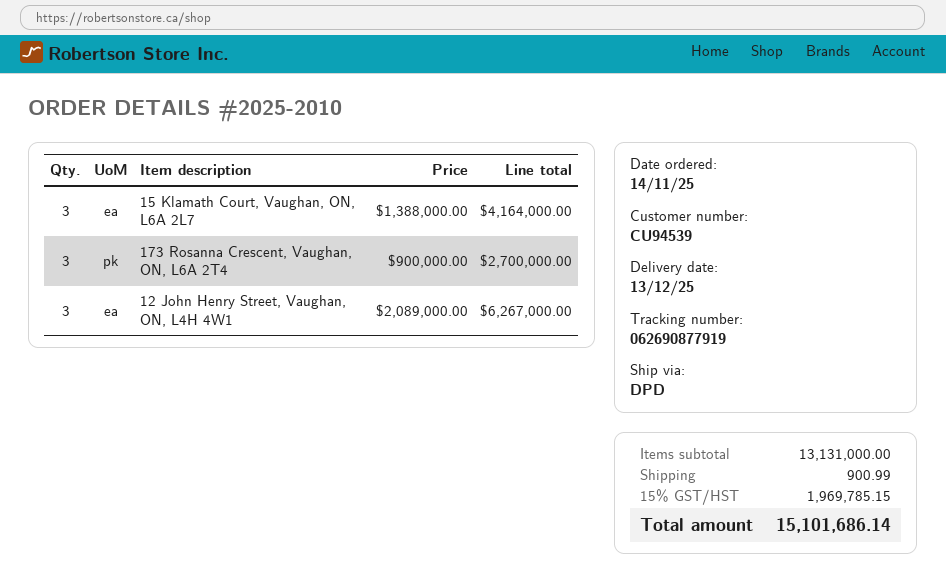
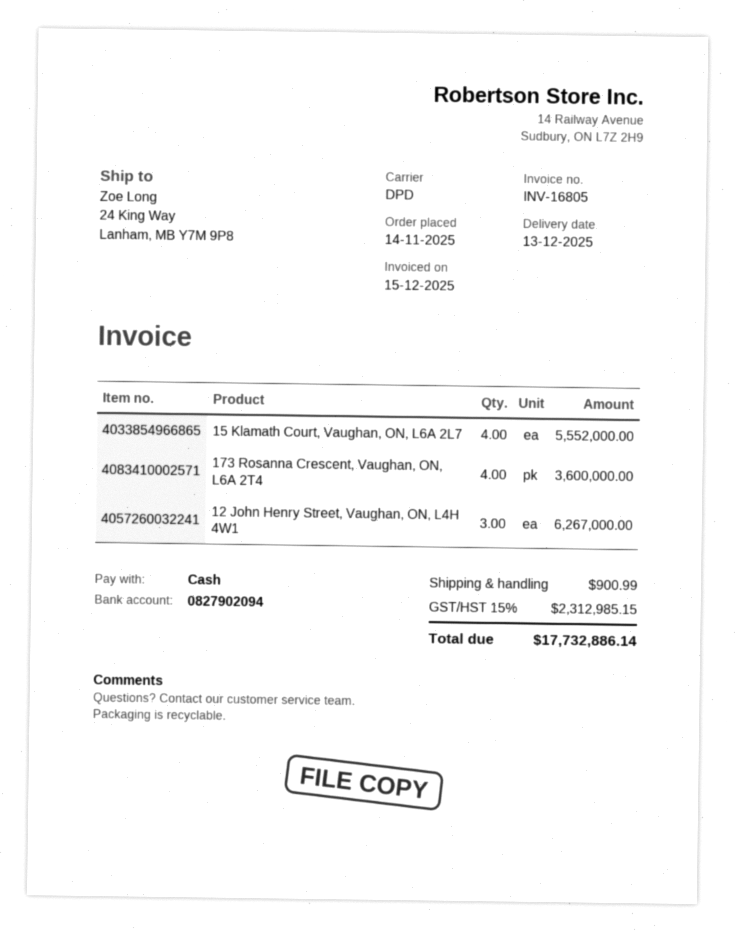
15 Klamath Court, Vaughan, ON, L6A 2L7: 3 for 4164000.00 -> 4 for 5552000.00
173 Rosanna Crescent, Vaughan, ON, L6A 2T4: 3 for 2700000.00 -> 4 for 3600000.00
tax: 15% = 1969785.15 -> 15% = 2312985.15
total: 15101686.14 -> 17732886.14

